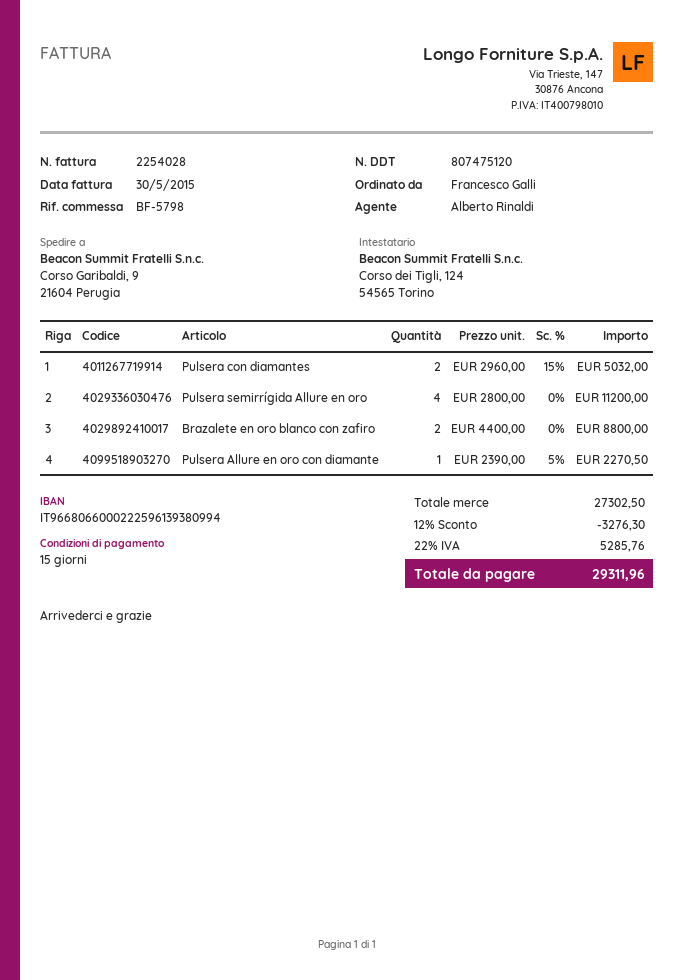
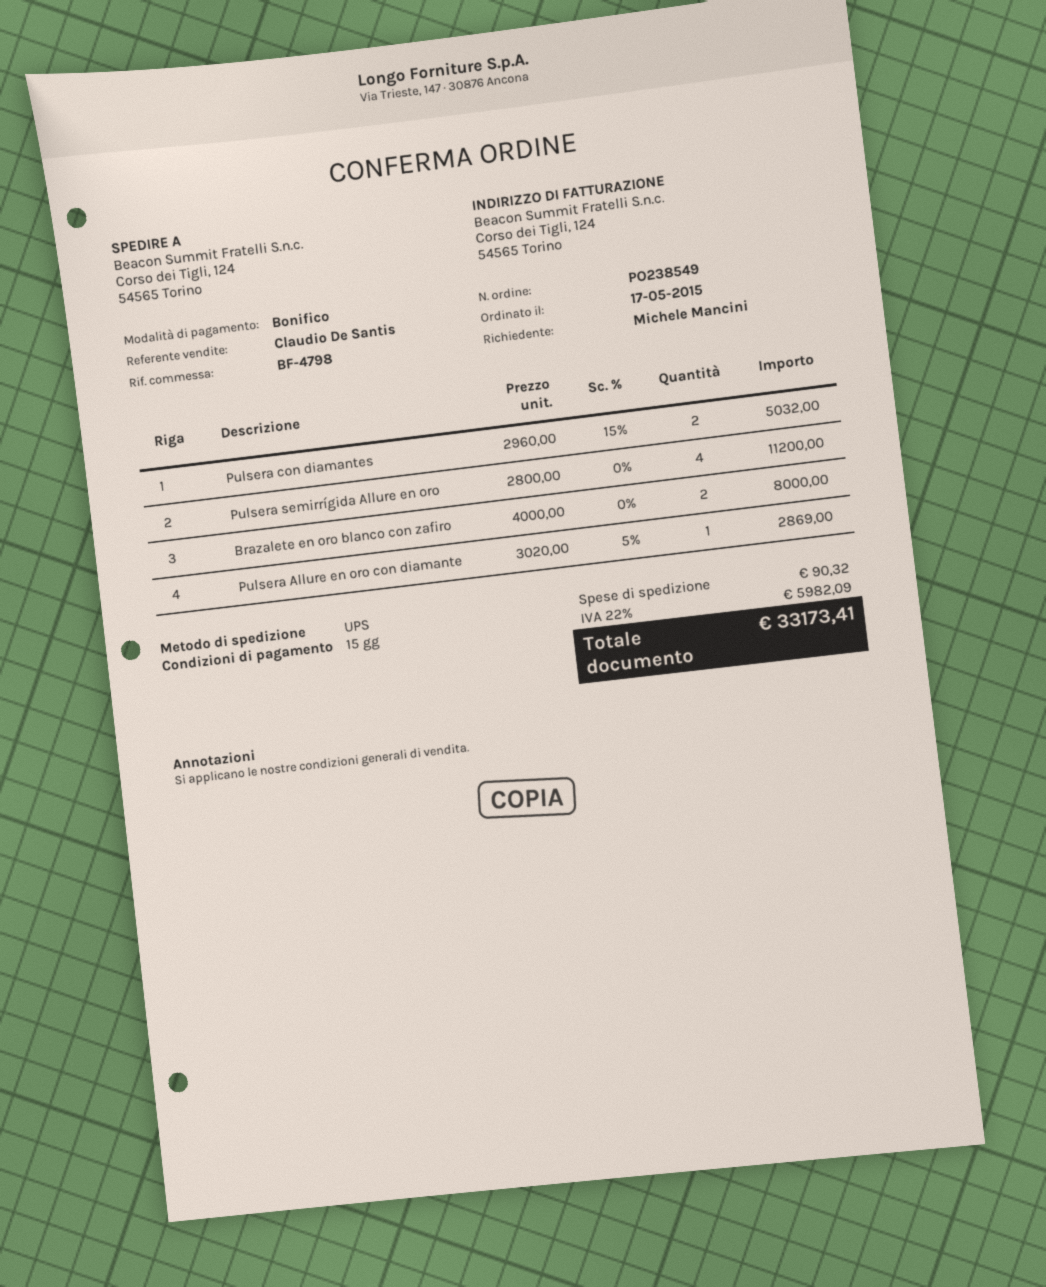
reference: BF-5798 -> BF-4798
ordered by: Francesco Galli -> Michele Mancini
sales rep: Alberto Rinaldi -> Claudio De Santis
ship to: Corso Garibaldi, 9, 21604 Perugia -> Corso dei Tigli, 124, 54565 Torino
Brazalete en oro blanco con zafiro: 2 x 4400.00 = 8800.00 -> 2 x 4000.00 = 8000.00
Pulsera Allure en oro con diamante: 1 x 2390.00 - 5% = 2270.50 -> 1 x 3020.00 - 5% = 2869.00
discount: 12% = 3276.30 -> none
shipping: none -> 90.32
tax: 22% = 5285.76 -> 22% = 5982.09
total: 29311.96 -> 33173.41

